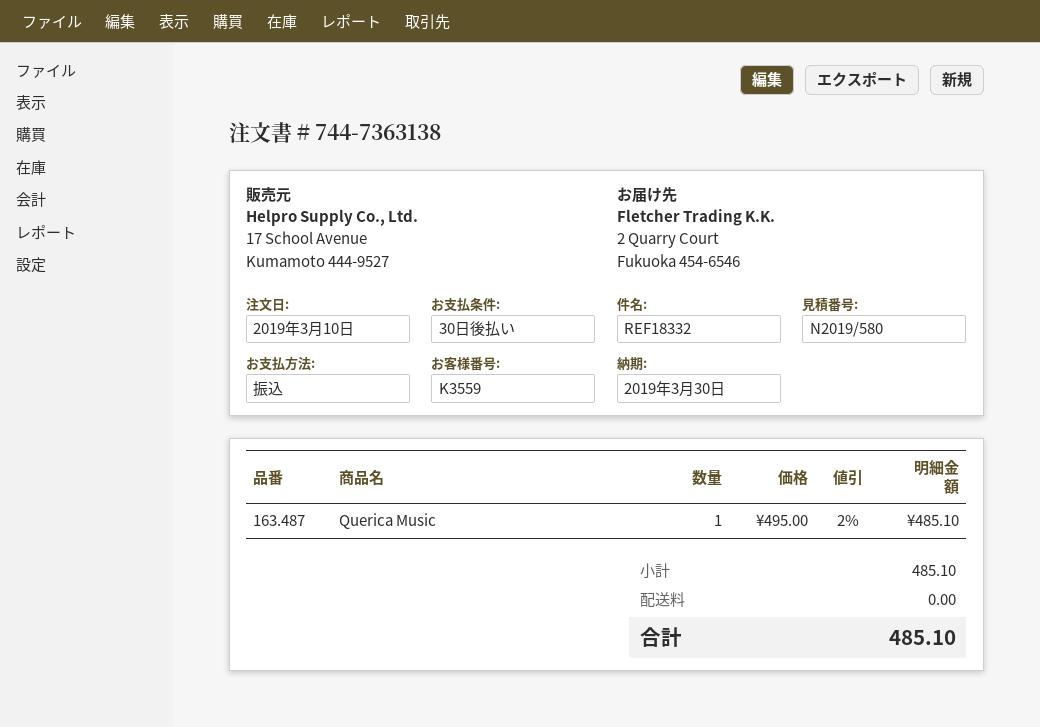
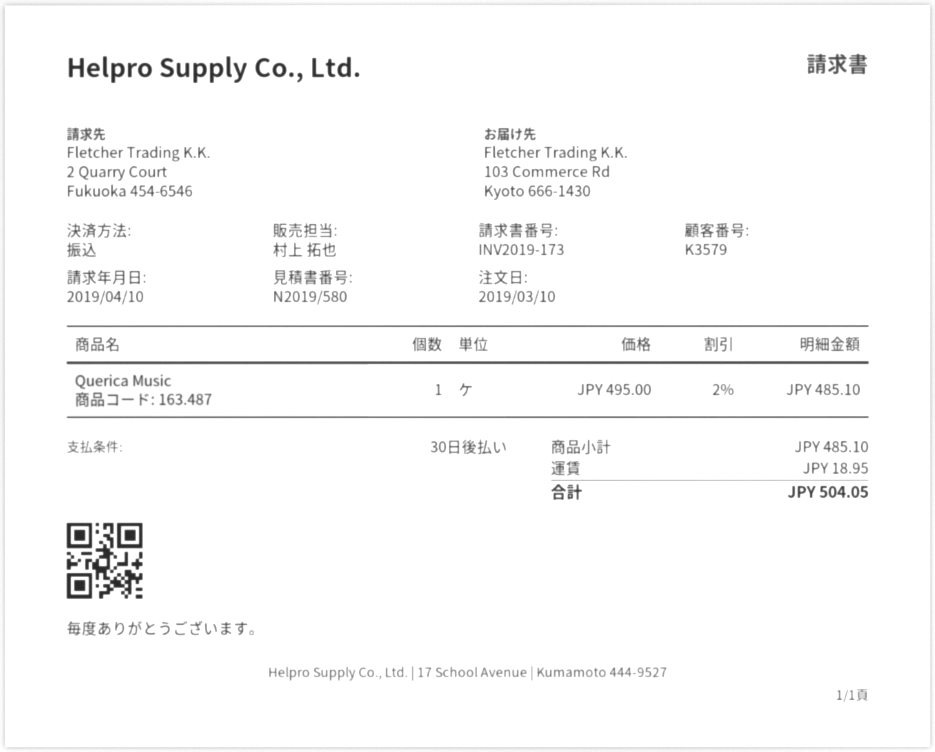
customer number: K3559 -> K3579
ship to: 2 Quarry Court, Fukuoka 454-6546 -> 103 Commerce Rd, Kyoto 666-1430
shipping: 0.00 -> 18.95
total: 485.10 -> 504.05

